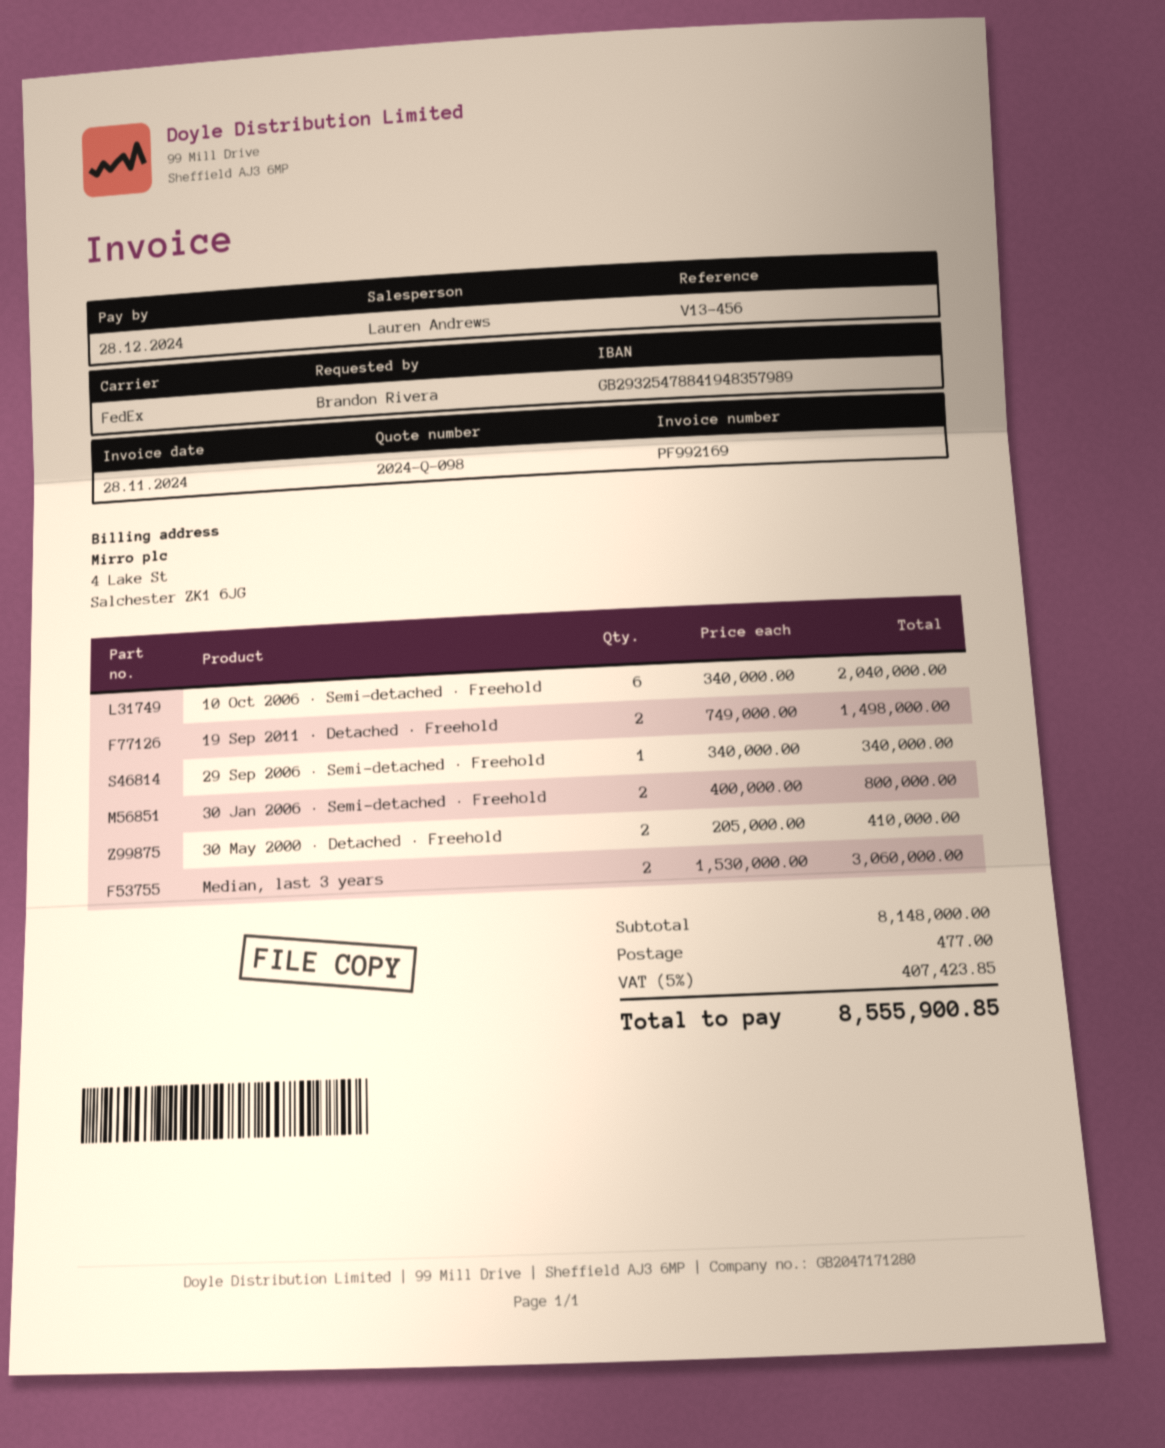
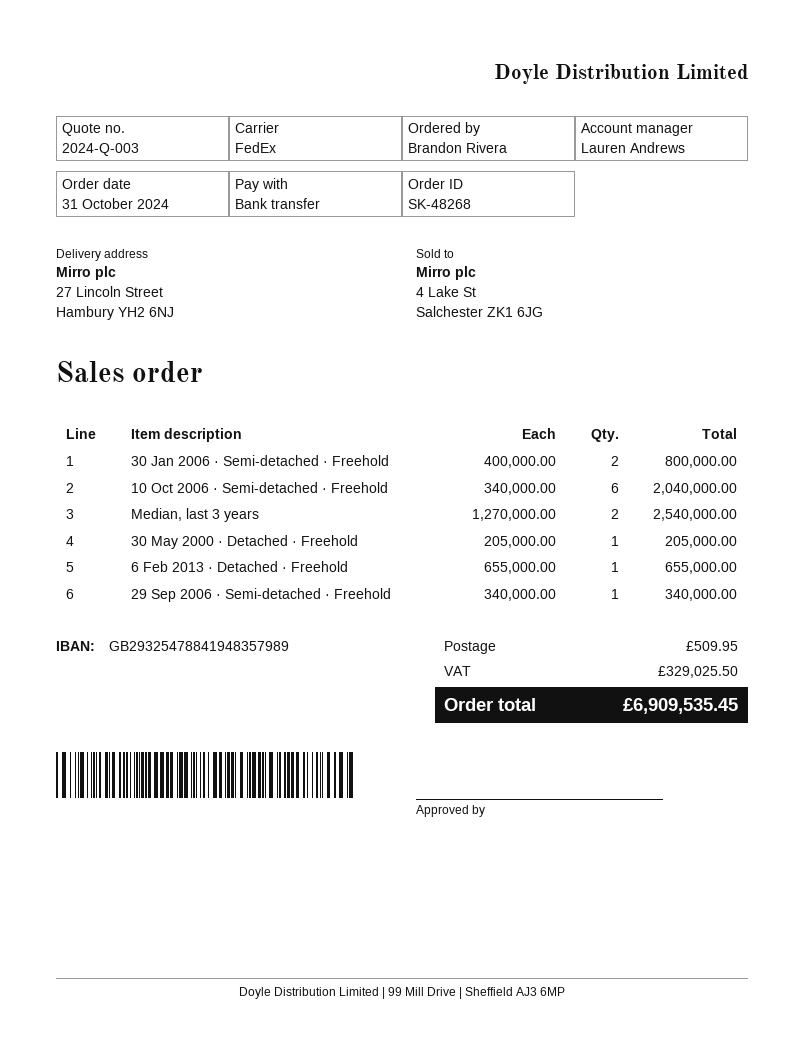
quote number: 2024-Q-098 -> 2024-Q-003
19 Sep 2011 · Detached · Freehold: 2 x 749000.00 = 1498000.00 -> none
30 May 2000 · Detached · Freehold: 2 x 205000.00 = 410000.00 -> 1 x 205000.00 = 205000.00
Median, last 3 years: 2 x 1530000.00 = 3060000.00 -> 2 x 1270000.00 = 2540000.00
6 Feb 2013 · Detached · Freehold: none -> 1 x 655000.00 = 655000.00
shipping: 477.00 -> 509.95
tax: 407423.85 -> 329025.50
total: 8555900.85 -> 6909535.45

